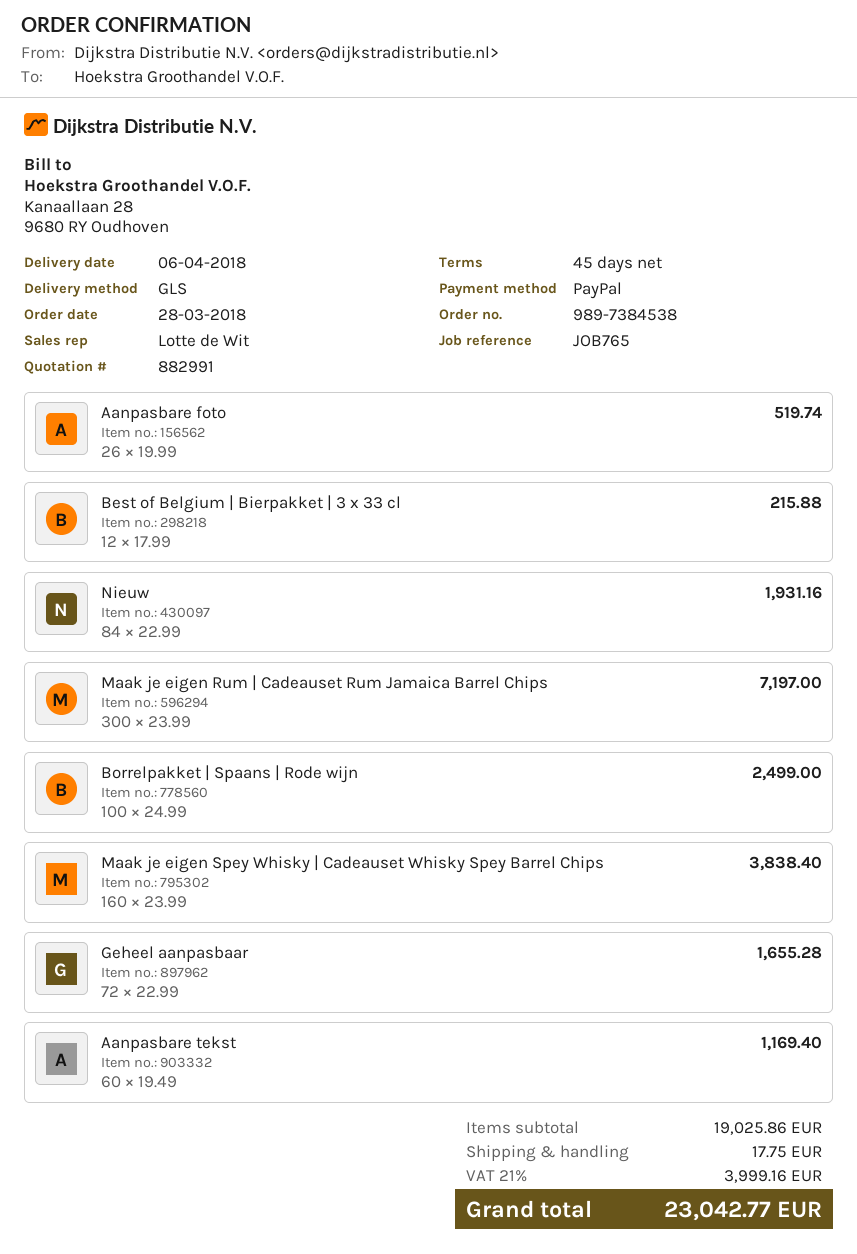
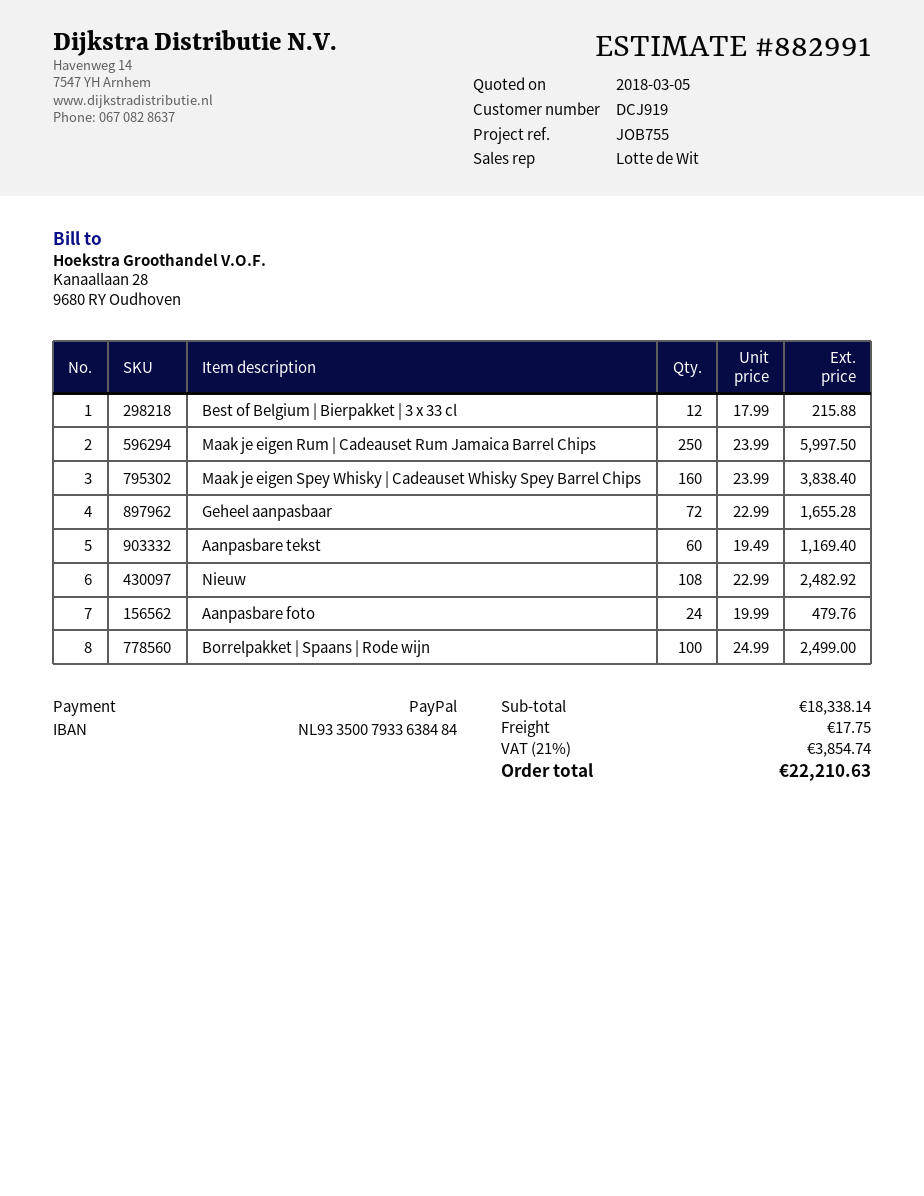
reference: JOB765 -> JOB755
Aanpasbare foto: 26 x 19.99 = 519.74 -> 24 x 19.99 = 479.76
Nieuw: 84 x 22.99 = 1931.16 -> 108 x 22.99 = 2482.92
Maak je eigen Rum | Cadeauset Rum Jamaica Barrel Chips: 300 x 23.99 = 7197.00 -> 250 x 23.99 = 5997.50
subtotal: 19025.86 -> 18338.14
tax: 21% = 3999.16 -> 21% = 3854.74
total: 23042.77 -> 22210.63

